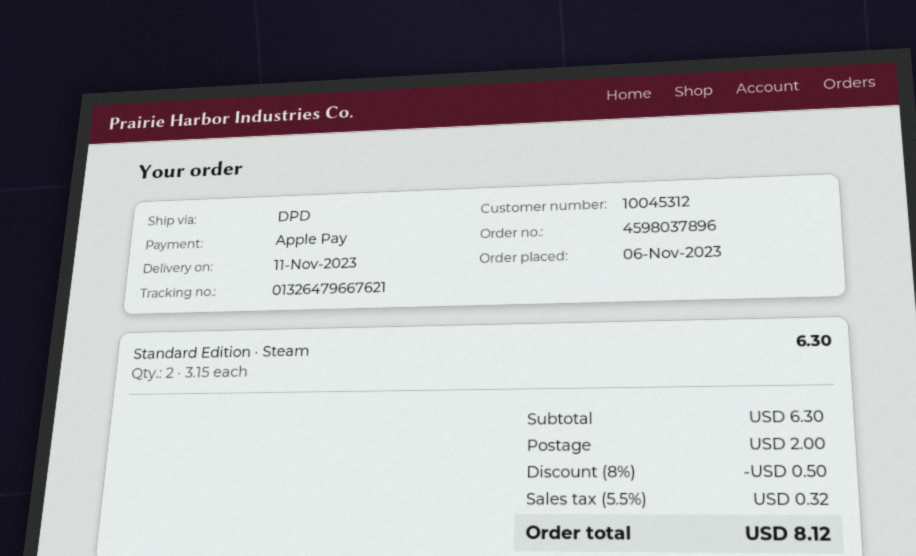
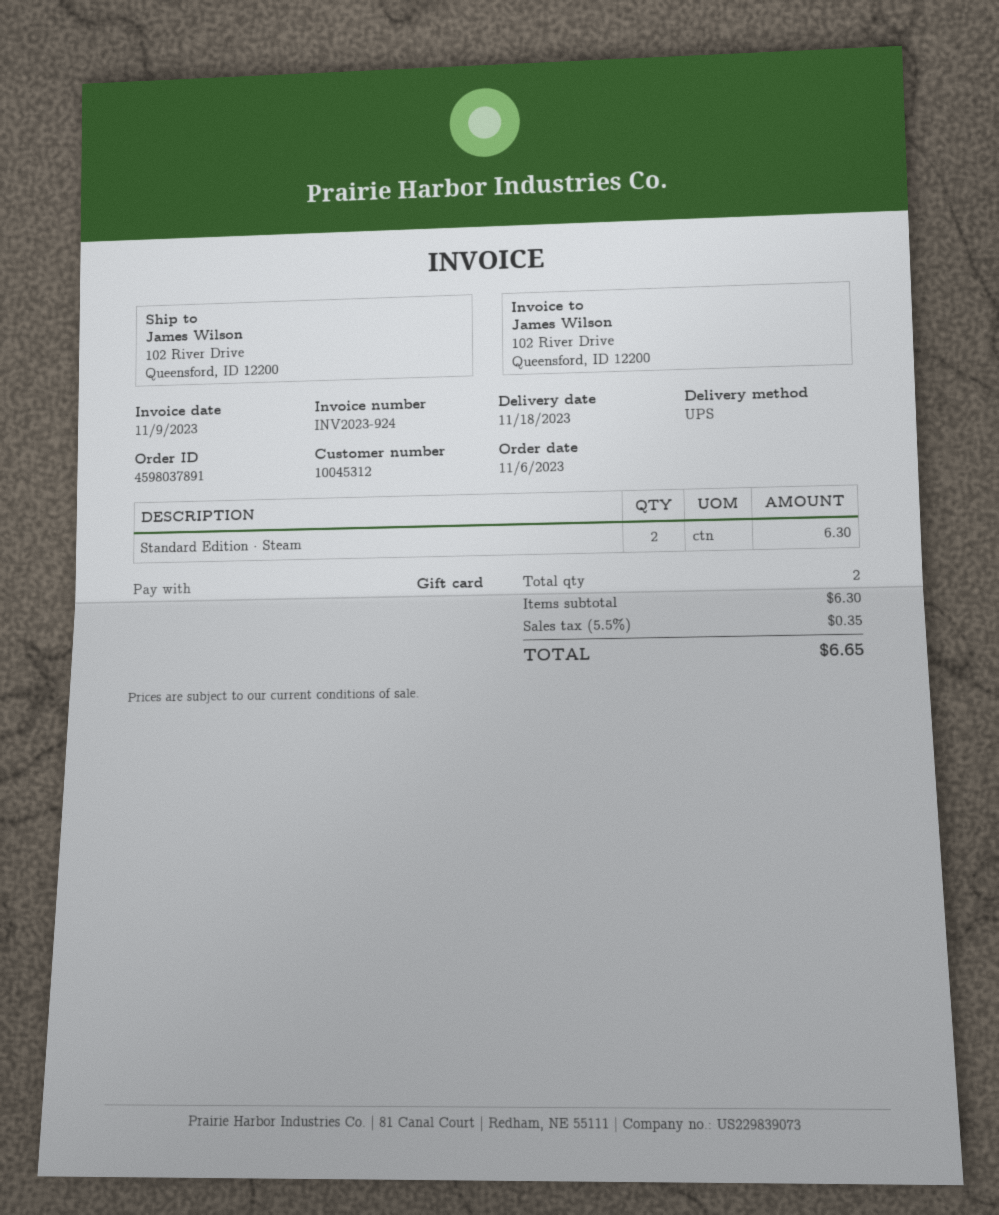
order number: 4598037896 -> 4598037891
delivery date: 2023-11-11 -> 2023-11-18
payment method: Apple Pay -> gift card
shipping method: DPD -> UPS
discount: 8% = 0.50 -> none
shipping: 2.00 -> none
tax: 5.5% = 0.32 -> 5.5% = 0.35
total: 8.12 -> 6.65

